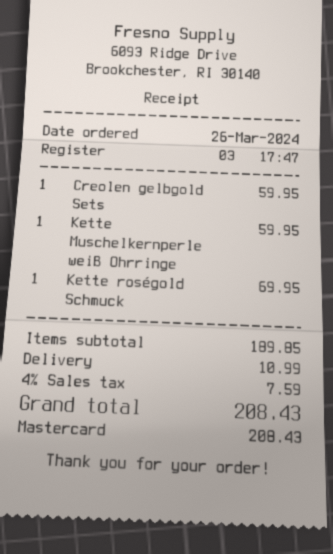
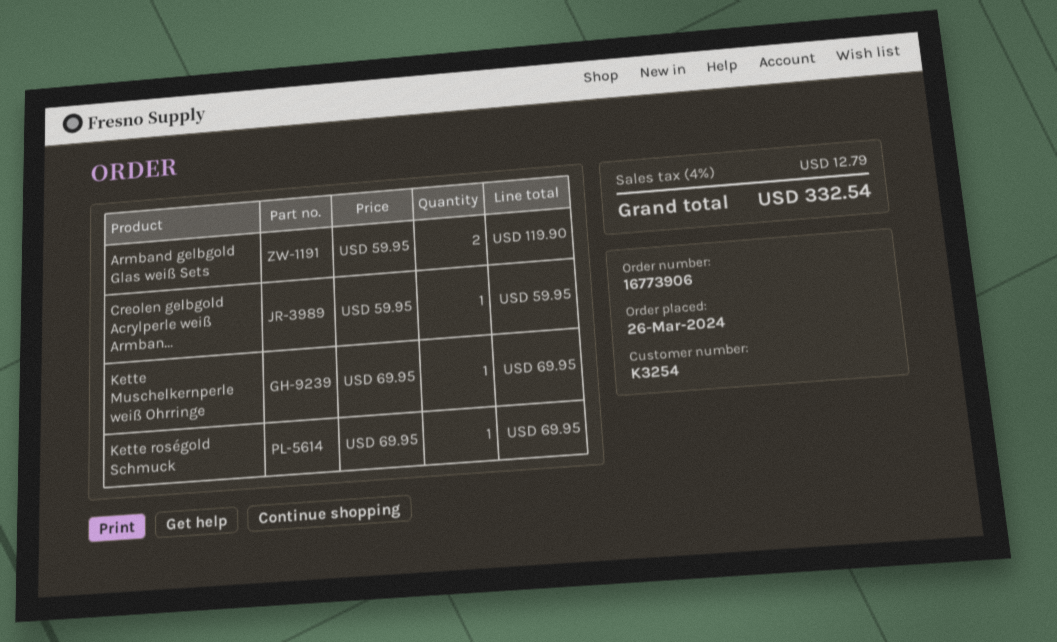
Creolen gelbgold Sets: 1 x 59.95 = 59.95 -> none
Kette Muschelkernperle weiß Ohrringe: 1 x 59.95 = 59.95 -> 1 x 69.95 = 69.95
Armband gelbgold Glas weiß Sets: none -> 2 x 59.95 = 119.90
Creolen gelbgold Acrylperle weiß Armban...: none -> 1 x 59.95 = 59.95
shipping: 10.99 -> none
tax: 4% = 7.59 -> 4% = 12.79
total: 208.43 -> 332.54

